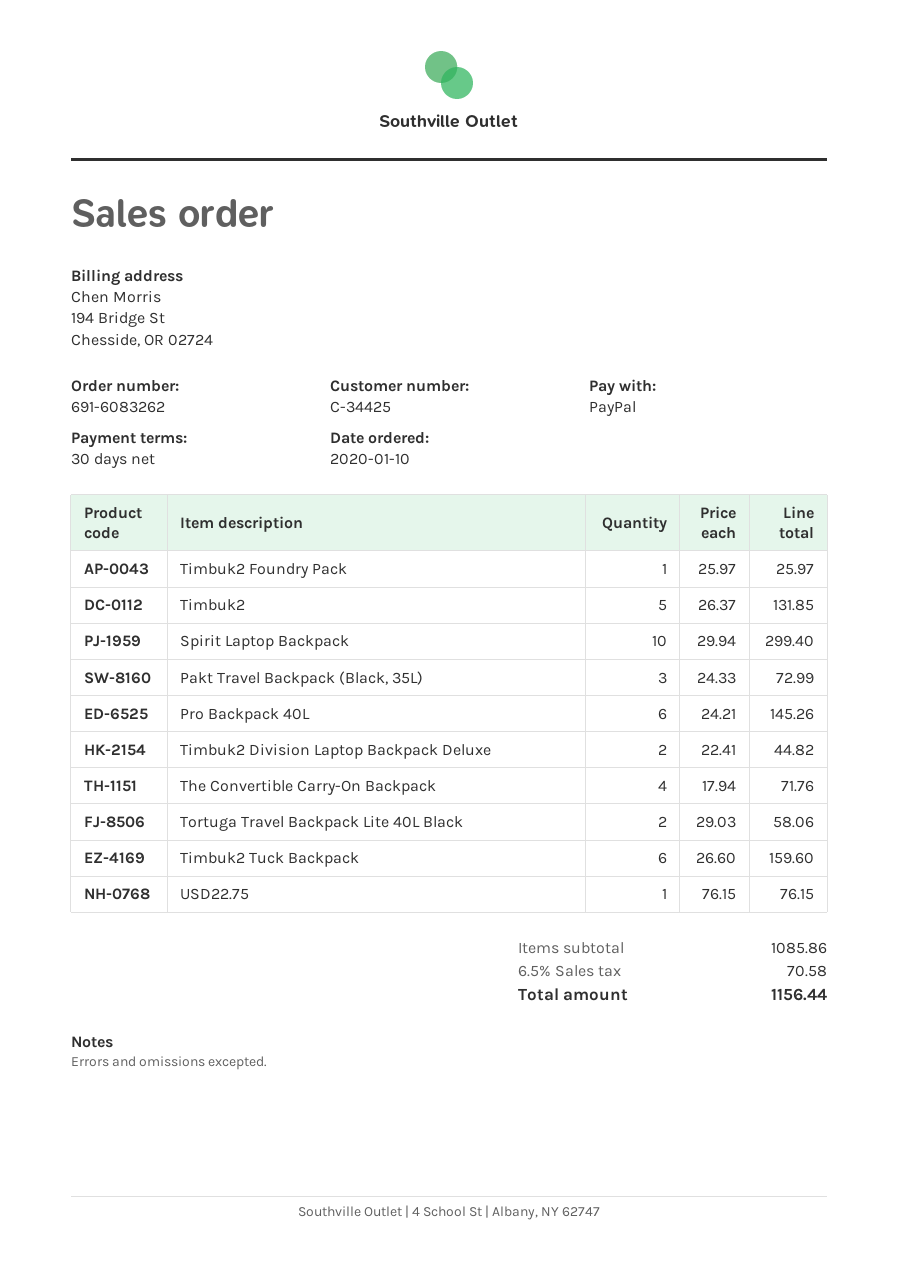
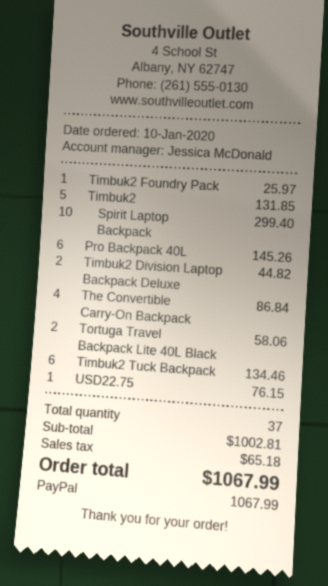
Pakt Travel Backpack (Black, 35L): 3 for 72.99 -> none
The Convertible Carry-On Backpack: 4 for 71.76 -> 4 for 86.84
Timbuk2 Tuck Backpack: 6 for 159.60 -> 6 for 134.46
subtotal: 1085.86 -> 1002.81
tax: 70.58 -> 65.18
total: 1156.44 -> 1067.99

